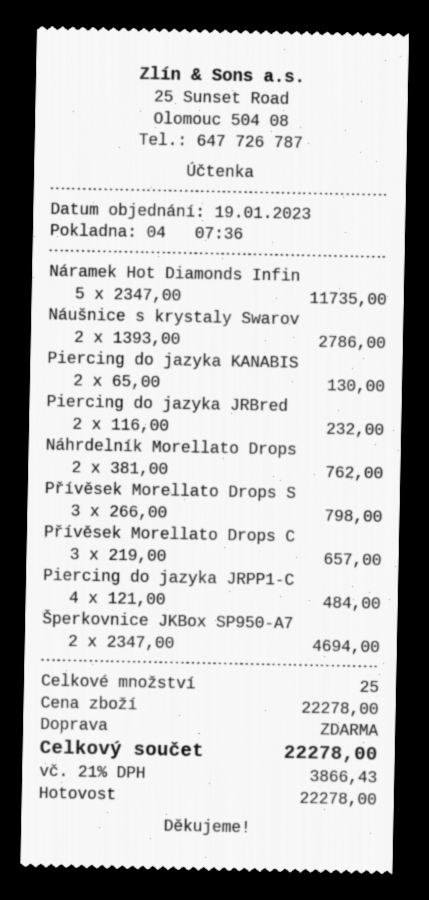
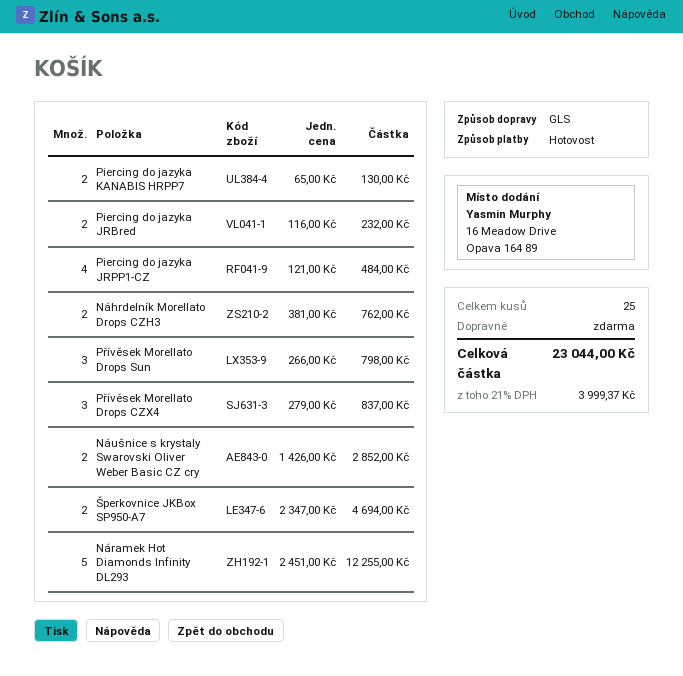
Náramek Hot Diamonds Infin: 5 x 2347.00 = 11735.00 -> 5 x 2451.00 = 12255.00
Náušnice s krystaly Swarov: 2 x 1393.00 = 2786.00 -> 2 x 1426.00 = 2852.00
Přívěsek Morellato Drops C: 3 x 219.00 = 657.00 -> 3 x 279.00 = 837.00
tax: 21% = 3866.43 -> 21% = 3999.37
total: 22278.00 -> 23044.00

